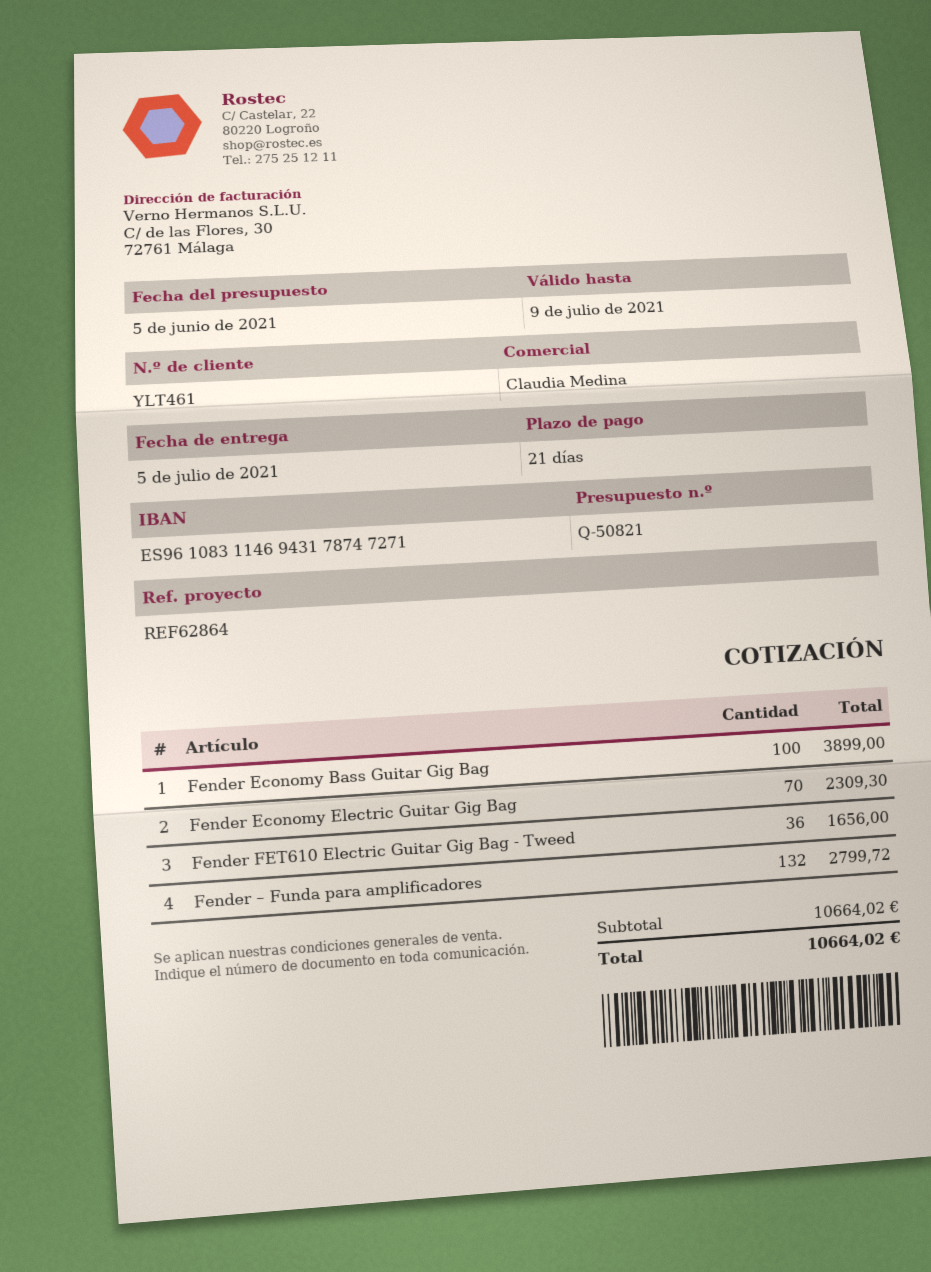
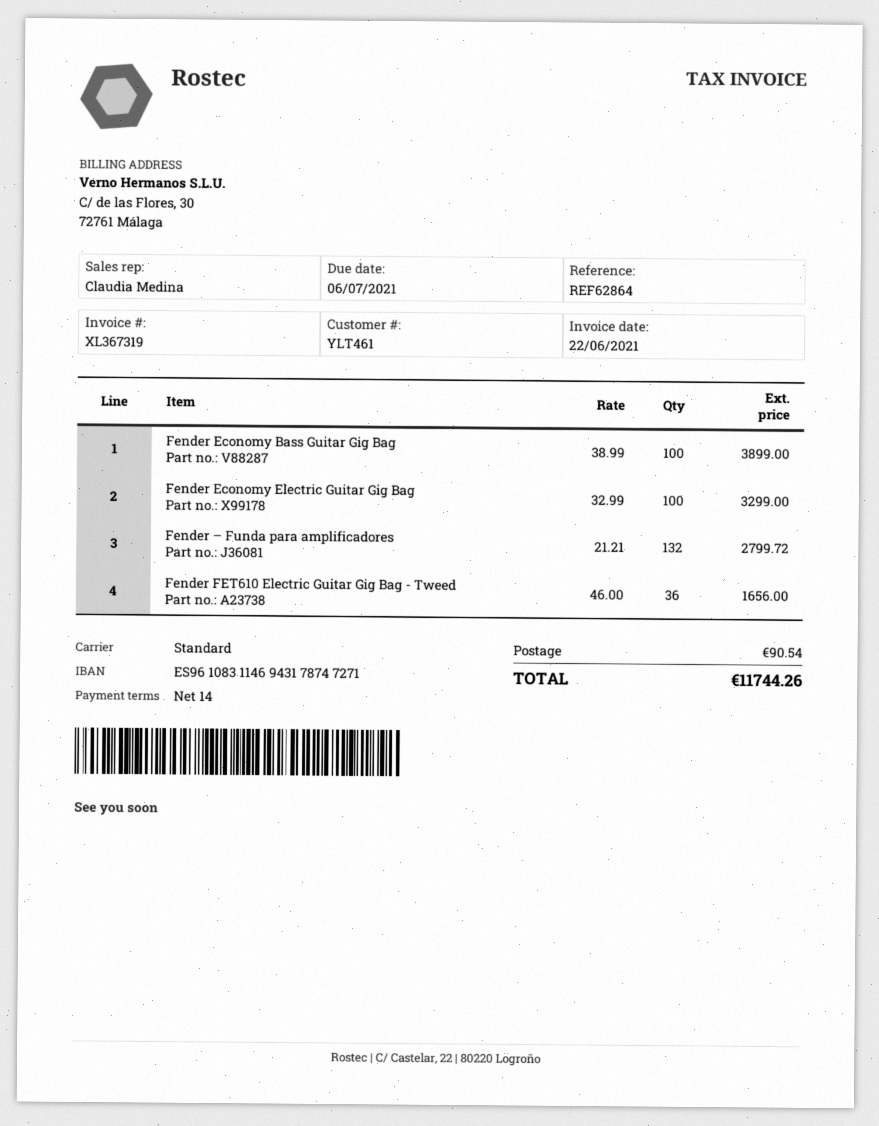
payment terms: 21 days -> 14 days
Fender Economy Electric Guitar Gig Bag: 70 for 2309.30 -> 100 for 3299.00
shipping: none -> 90.54
total: 10664.02 -> 11744.26

